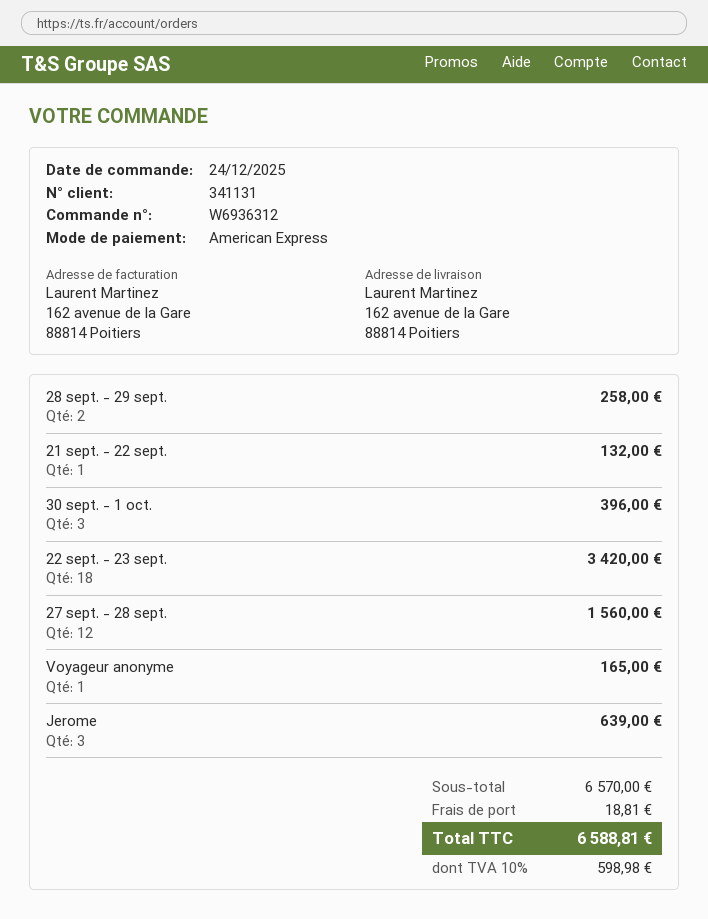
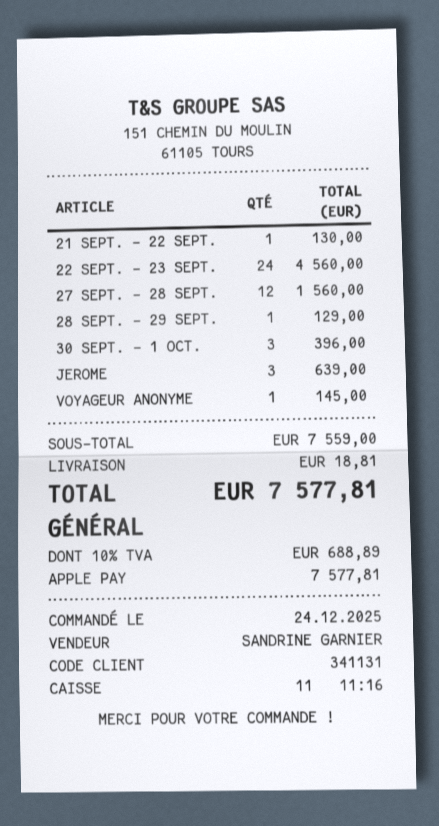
payment method: American Express -> Apple Pay
28 sept. - 29 sept.: 2 for 258.00 -> 1 for 129.00
21 sept. - 22 sept.: 1 for 132.00 -> 1 for 130.00
22 sept. - 23 sept.: 18 for 3420.00 -> 24 for 4560.00
Voyageur anonyme: 1 for 165.00 -> 1 for 145.00
subtotal: 6570.00 -> 7559.00
tax: 10% = 598.98 -> 10% = 688.89
total: 6588.81 -> 7577.81

